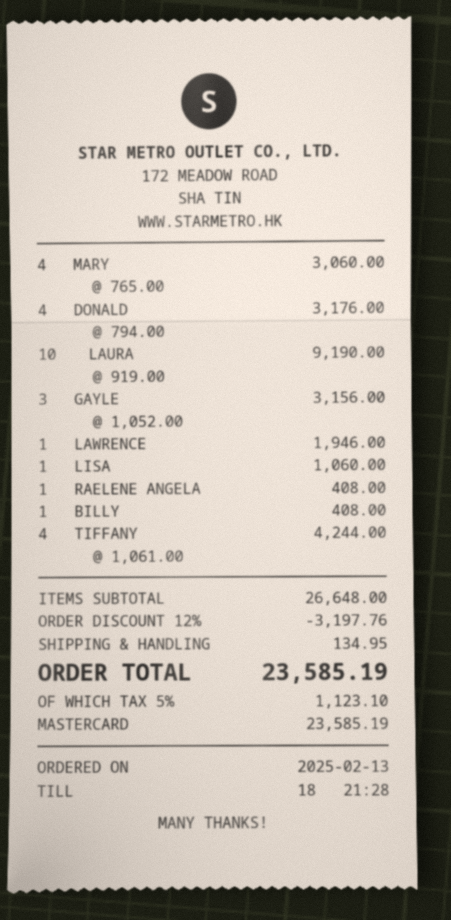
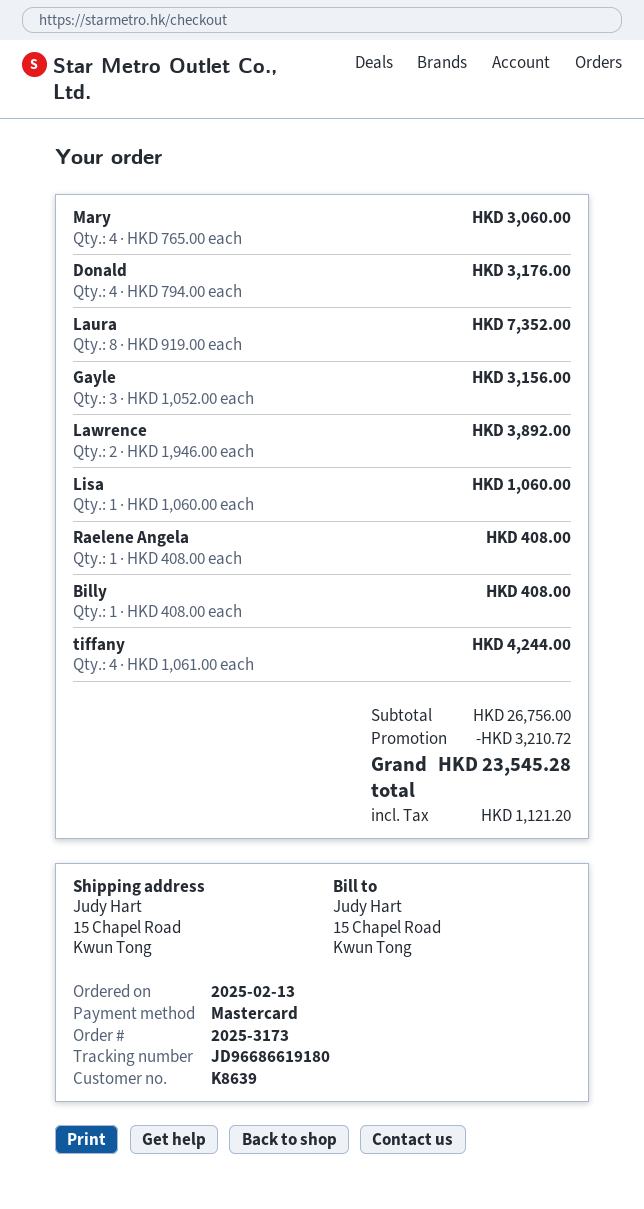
LAURA: 10 x 919.00 = 9190.00 -> 8 x 919.00 = 7352.00
LAWRENCE: 1 x 1946.00 = 1946.00 -> 2 x 1946.00 = 3892.00
subtotal: 26648.00 -> 26756.00
discount: 3197.76 -> 3210.72
shipping: 134.95 -> none
tax: 1123.10 -> 1121.20
total: 23585.19 -> 23545.28

